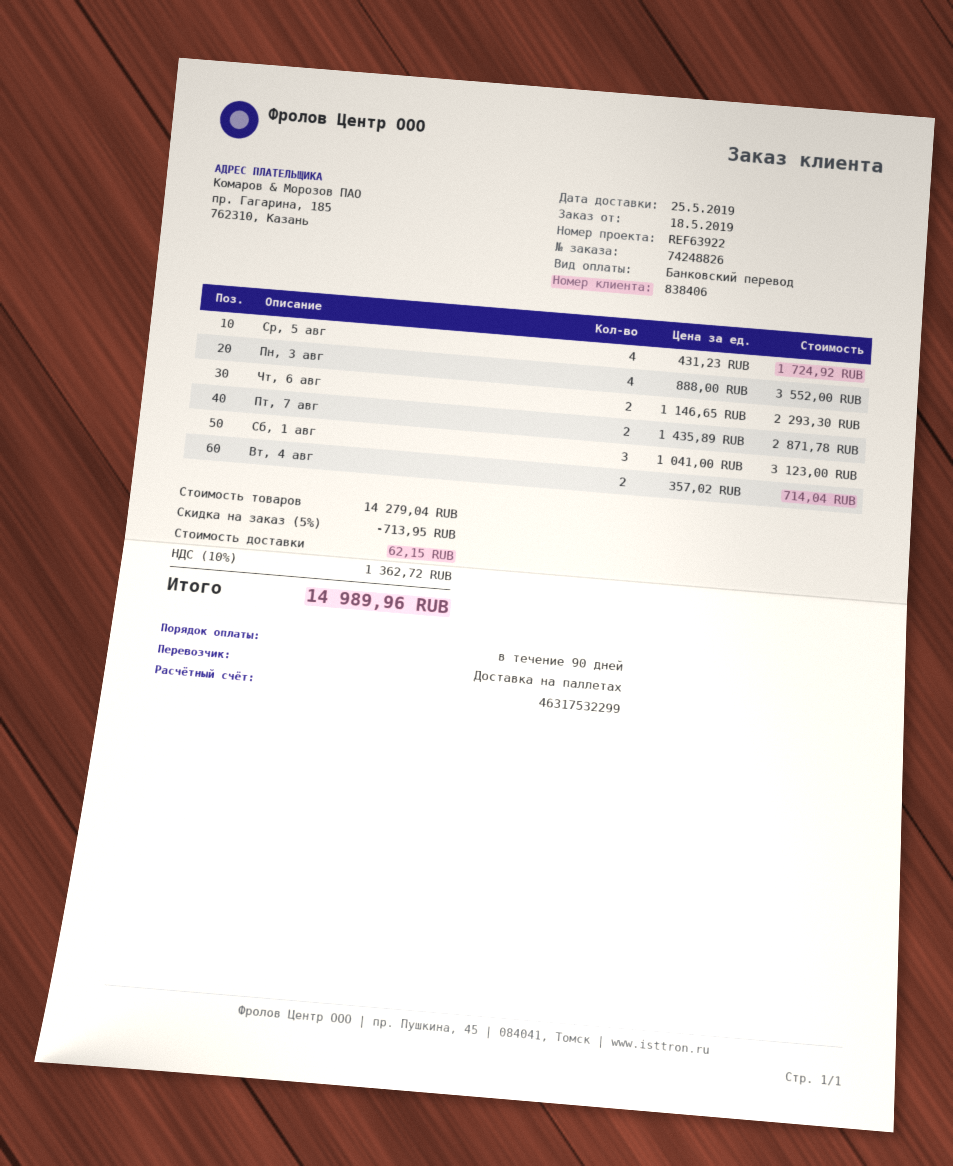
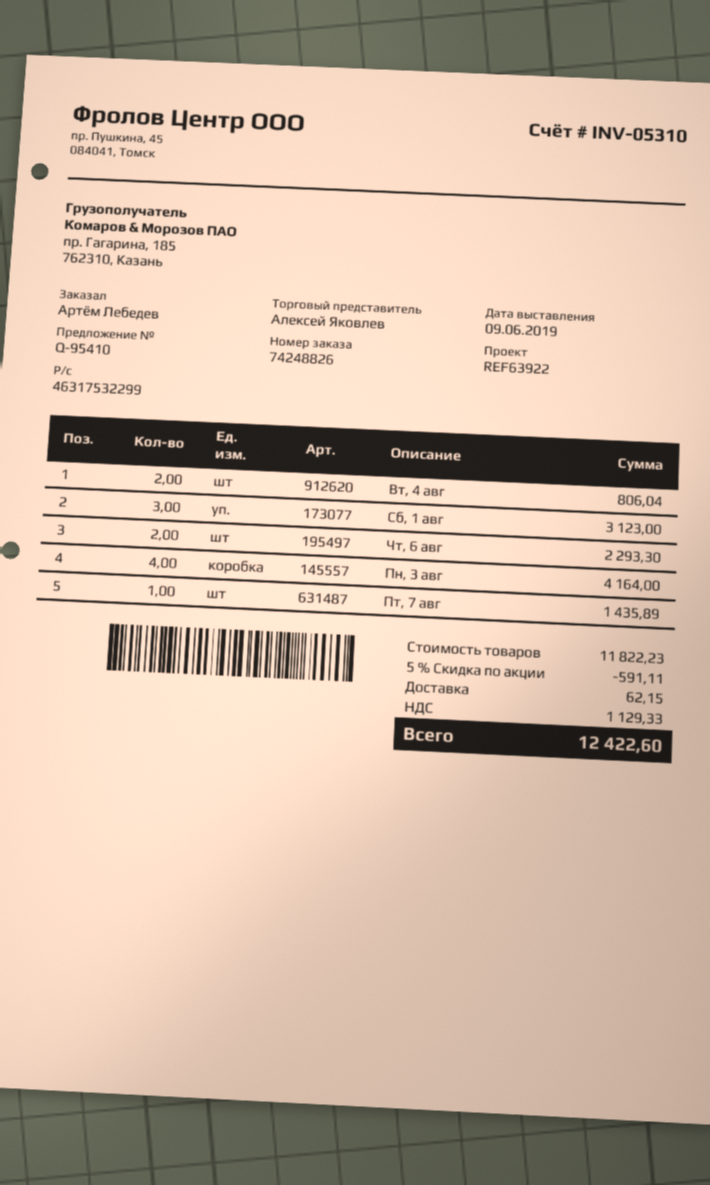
Ср, 5 авг: 4 for 1724.92 -> none
Пн, 3 авг: 4 for 3552.00 -> 4 for 4164.00
Пт, 7 авг: 2 for 2871.78 -> 1 for 1435.89
Вт, 4 авг: 2 for 714.04 -> 2 for 806.04
subtotal: 14279.04 -> 11822.23
discount: 5% = 713.95 -> 5% = 591.11
tax: 1362.72 -> 1129.33
total: 14989.96 -> 12422.60

